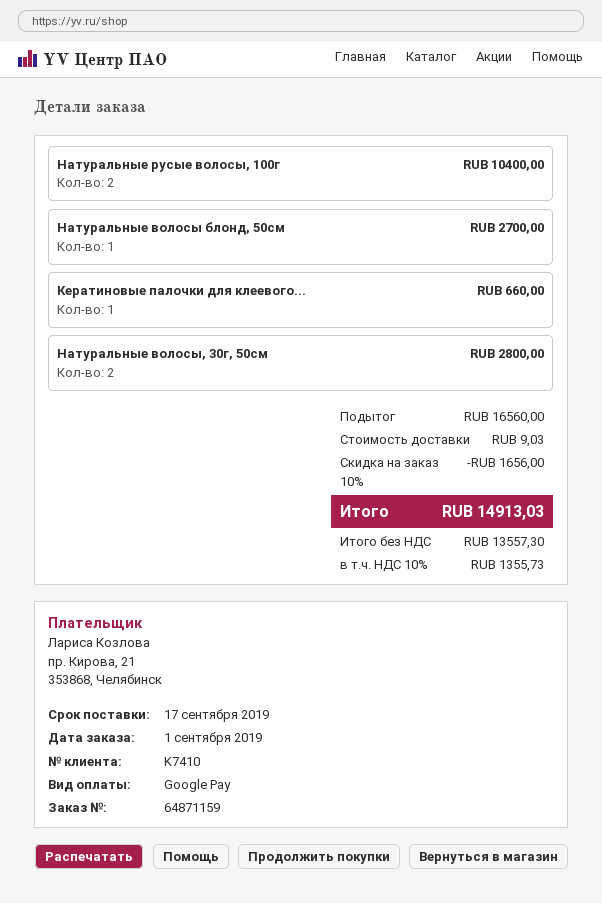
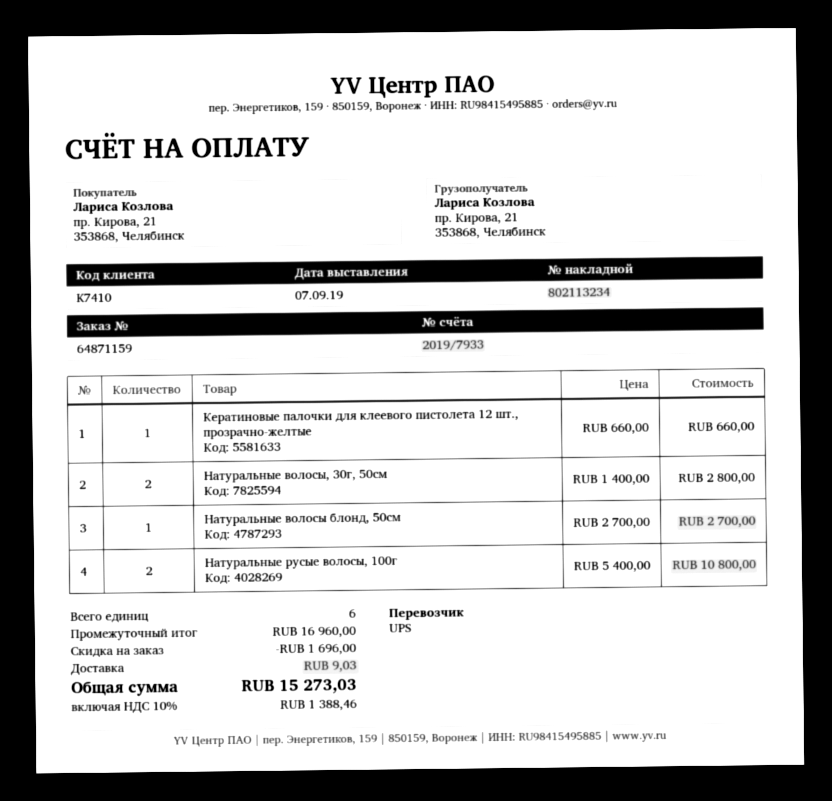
Натуральные русые волосы, 100г: 2 for 10400.00 -> 2 for 10800.00
subtotal: 16560.00 -> 16960.00
discount: 1656.00 -> 1696.00
tax: 10% = 1355.73 -> 10% = 1388.46
total: 14913.03 -> 15273.03

